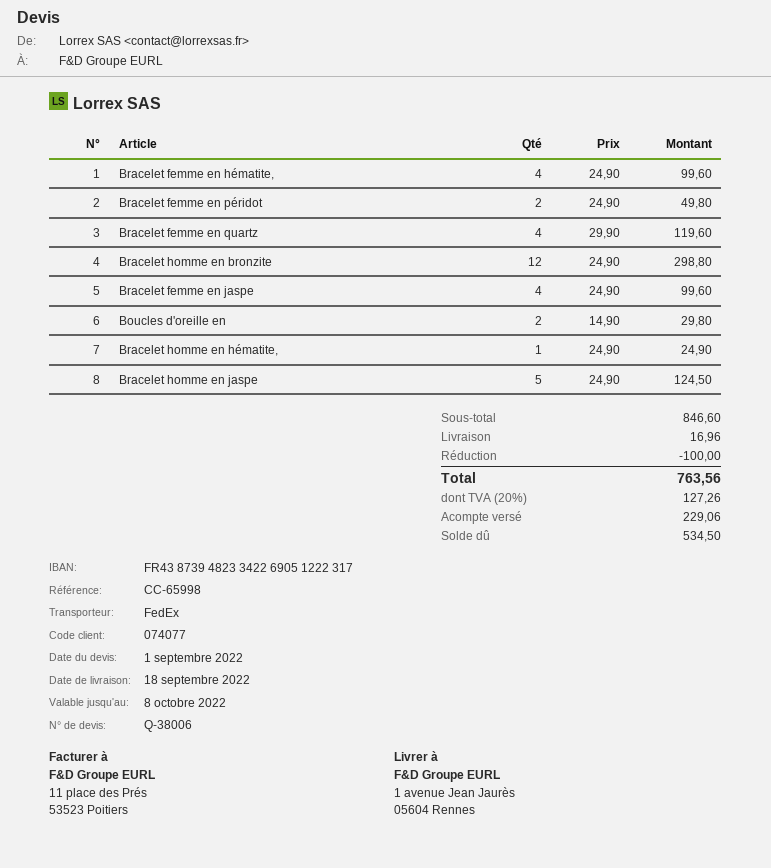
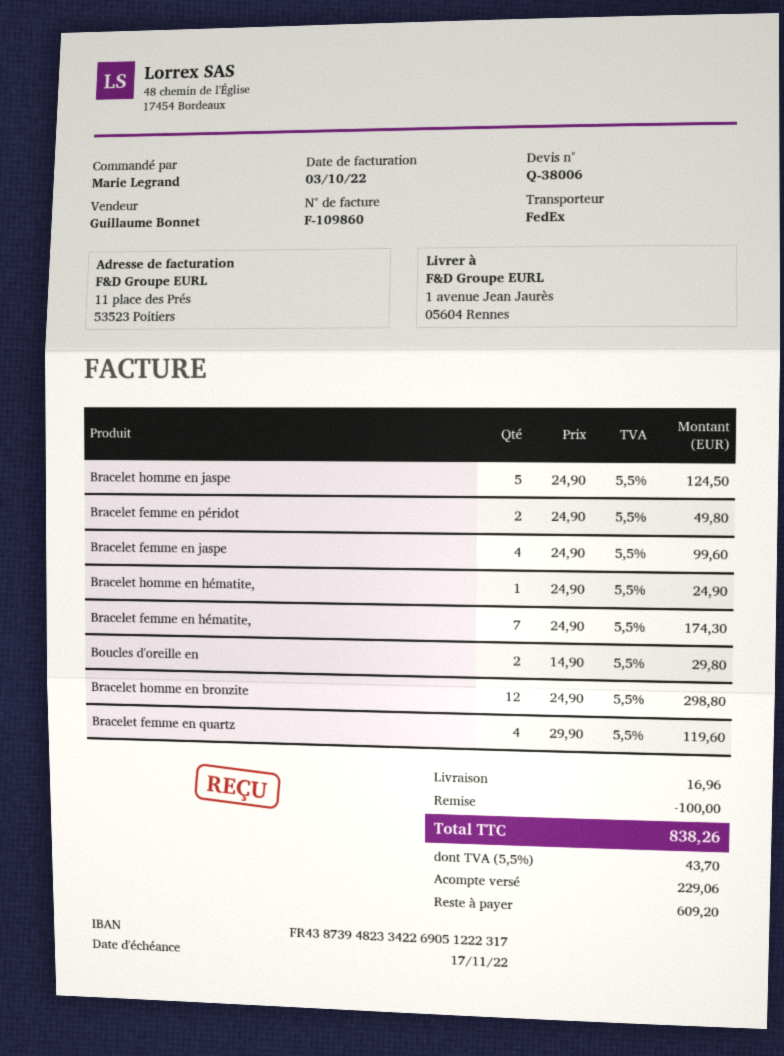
Bracelet femme en hématite,: 4 x 24.90 = 99.60 -> 7 x 24.90 = 174.30
tax: 20% = 127.26 -> 5.5% = 43.70
total: 763.56 -> 838.26
balance: 534.50 -> 609.20

